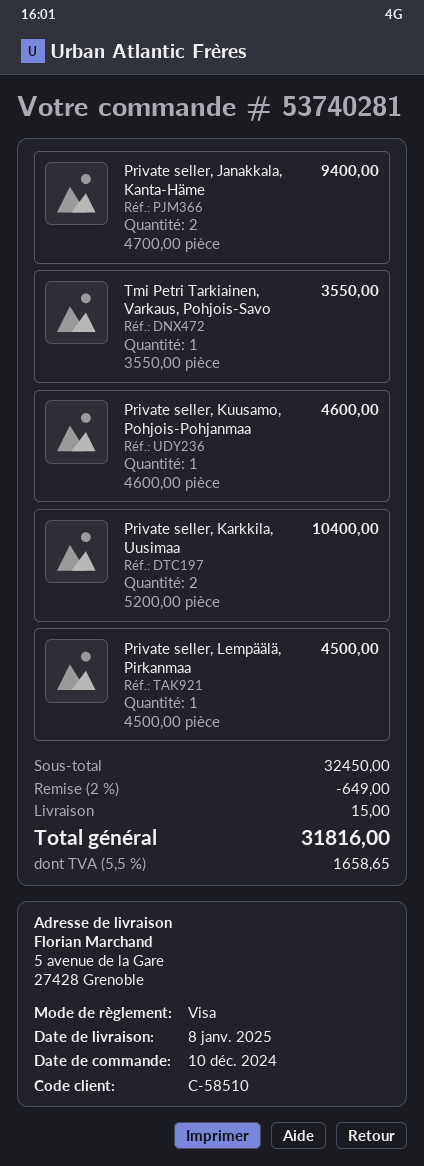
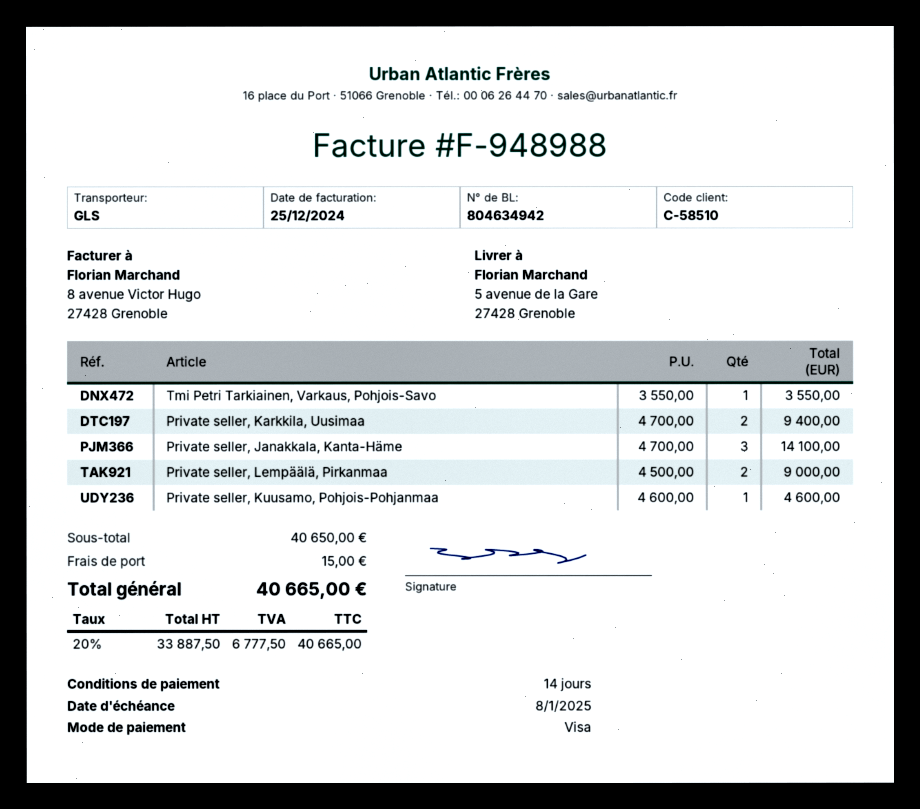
Private seller, Janakkala, Kanta-Häme: 2 x 4700.00 = 9400.00 -> 3 x 4700.00 = 14100.00
Private seller, Karkkila, Uusimaa: 2 x 5200.00 = 10400.00 -> 2 x 4700.00 = 9400.00
Private seller, Lempäälä, Pirkanmaa: 1 x 4500.00 = 4500.00 -> 2 x 4500.00 = 9000.00
subtotal: 32450.00 -> 40650.00
discount: 2% = 649.00 -> none
tax: 5.5% = 1658.65 -> 20% = 6777.50
total: 31816.00 -> 40665.00

